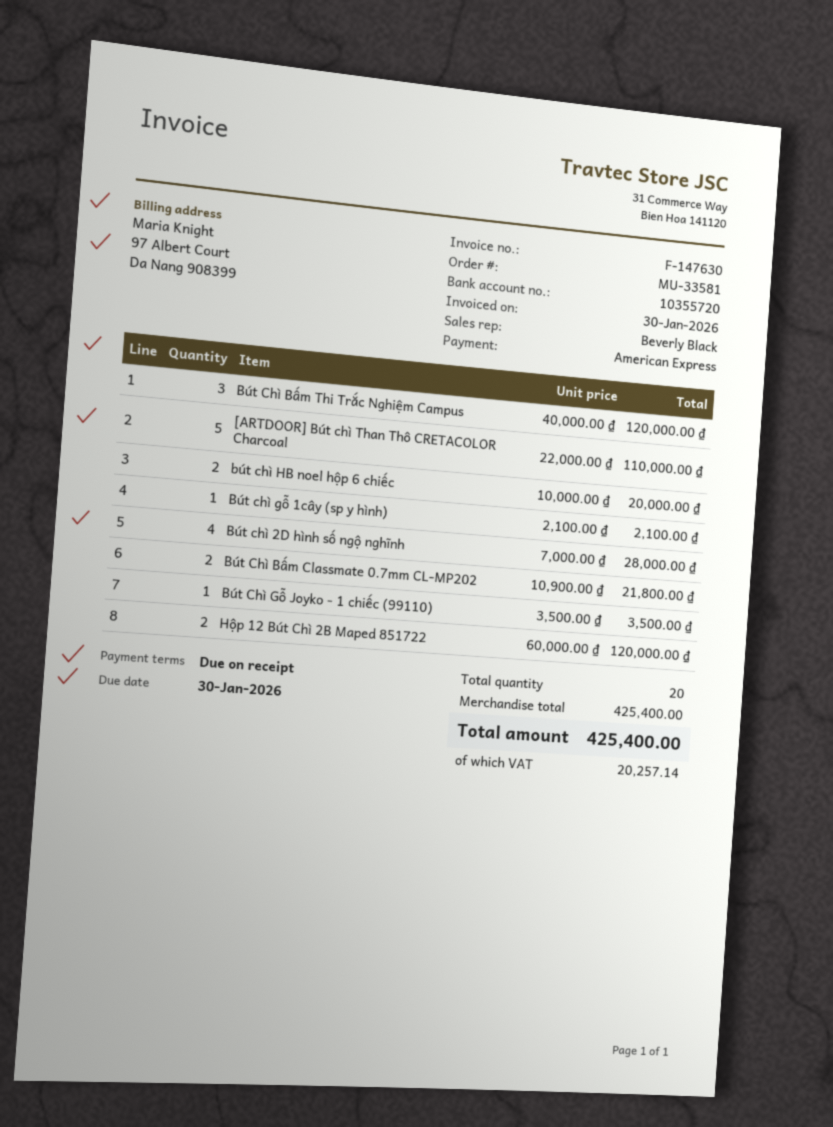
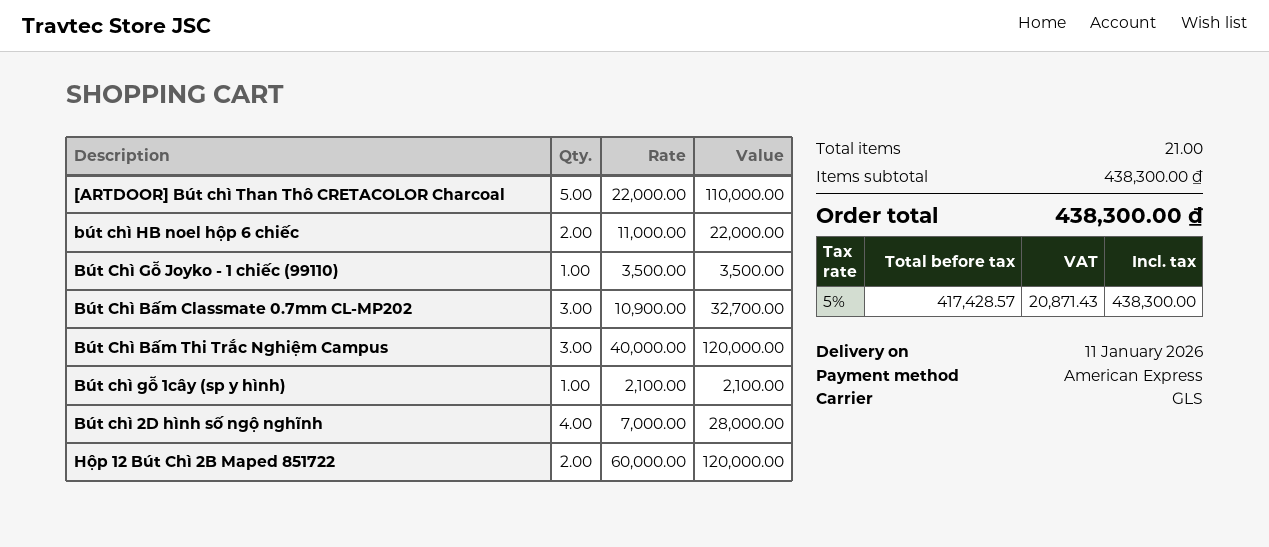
bút chì HB noel hộp 6 chiếc: 2 x 10000.00 = 20000.00 -> 2 x 11000.00 = 22000.00
Bút Chì Bấm Classmate 0.7mm CL-MP202: 2 x 10900.00 = 21800.00 -> 3 x 10900.00 = 32700.00
total quantity: 20 -> 21
subtotal: 425400.00 -> 438300.00
tax: 20257.14 -> 20871.43
total: 425400.00 -> 438300.00

